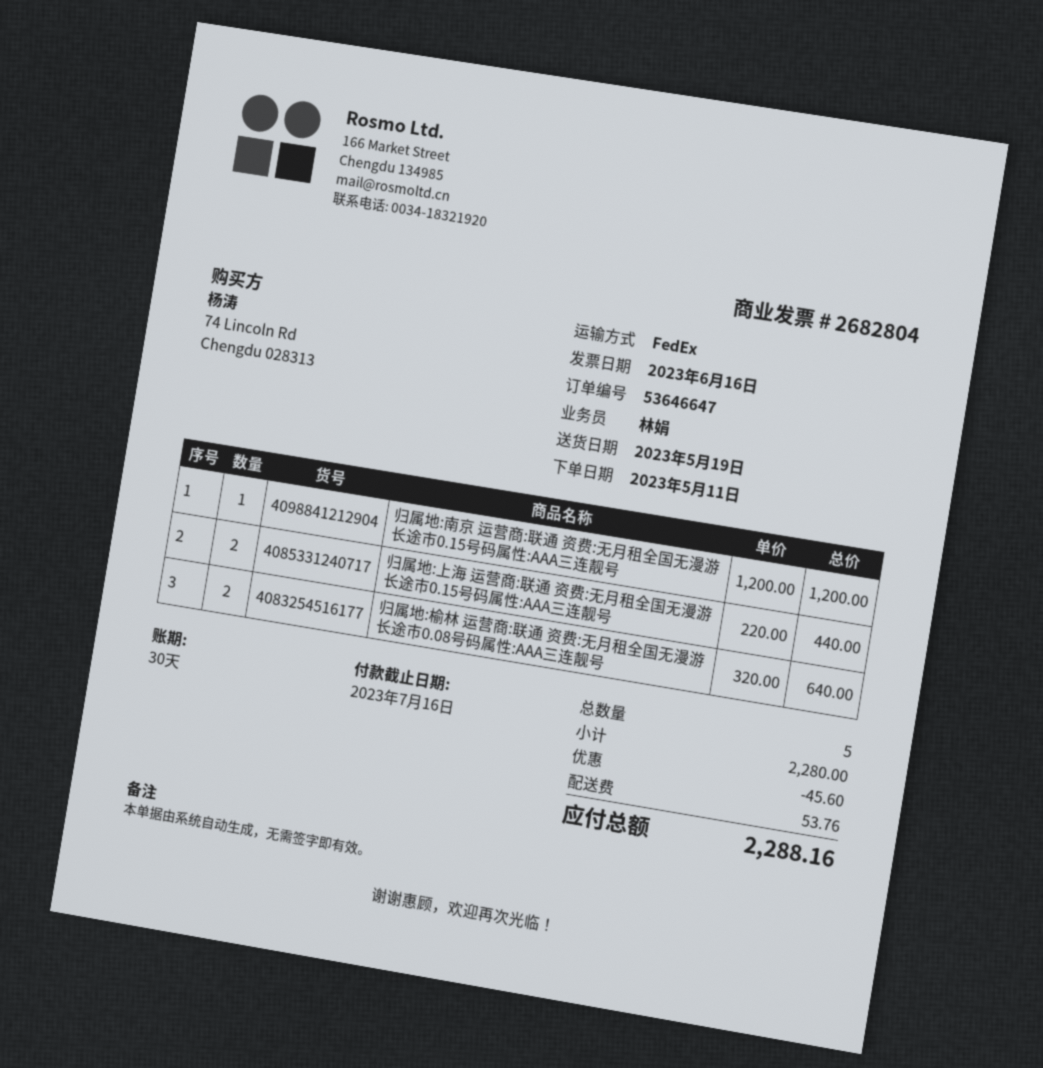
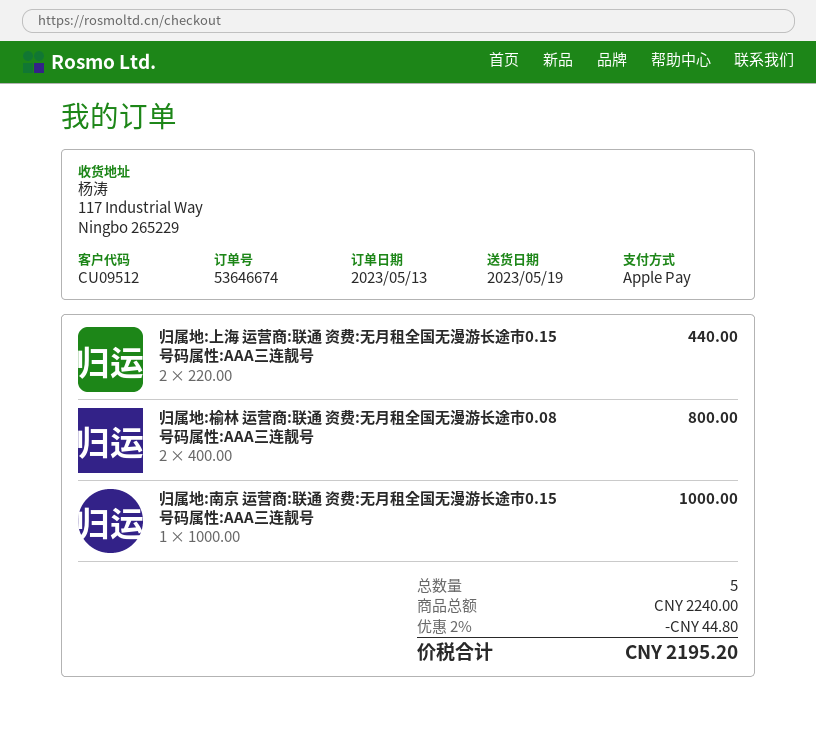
order number: 53646647 -> 53646674
order date: 2023-05-11 -> 2023-05-13
归属地:南京 运营商:联通 资费:无月租全国无漫游长途市0.15号码属性:AAA三连靓号: 1 x 1200.00 = 1200.00 -> 1 x 1000.00 = 1000.00
归属地:榆林 运营商:联通 资费:无月租全国无漫游长途市0.08号码属性:AAA三连靓号: 2 x 320.00 = 640.00 -> 2 x 400.00 = 800.00
subtotal: 2280.00 -> 2240.00
discount: 45.60 -> 44.80
shipping: 53.76 -> none
total: 2288.16 -> 2195.20

